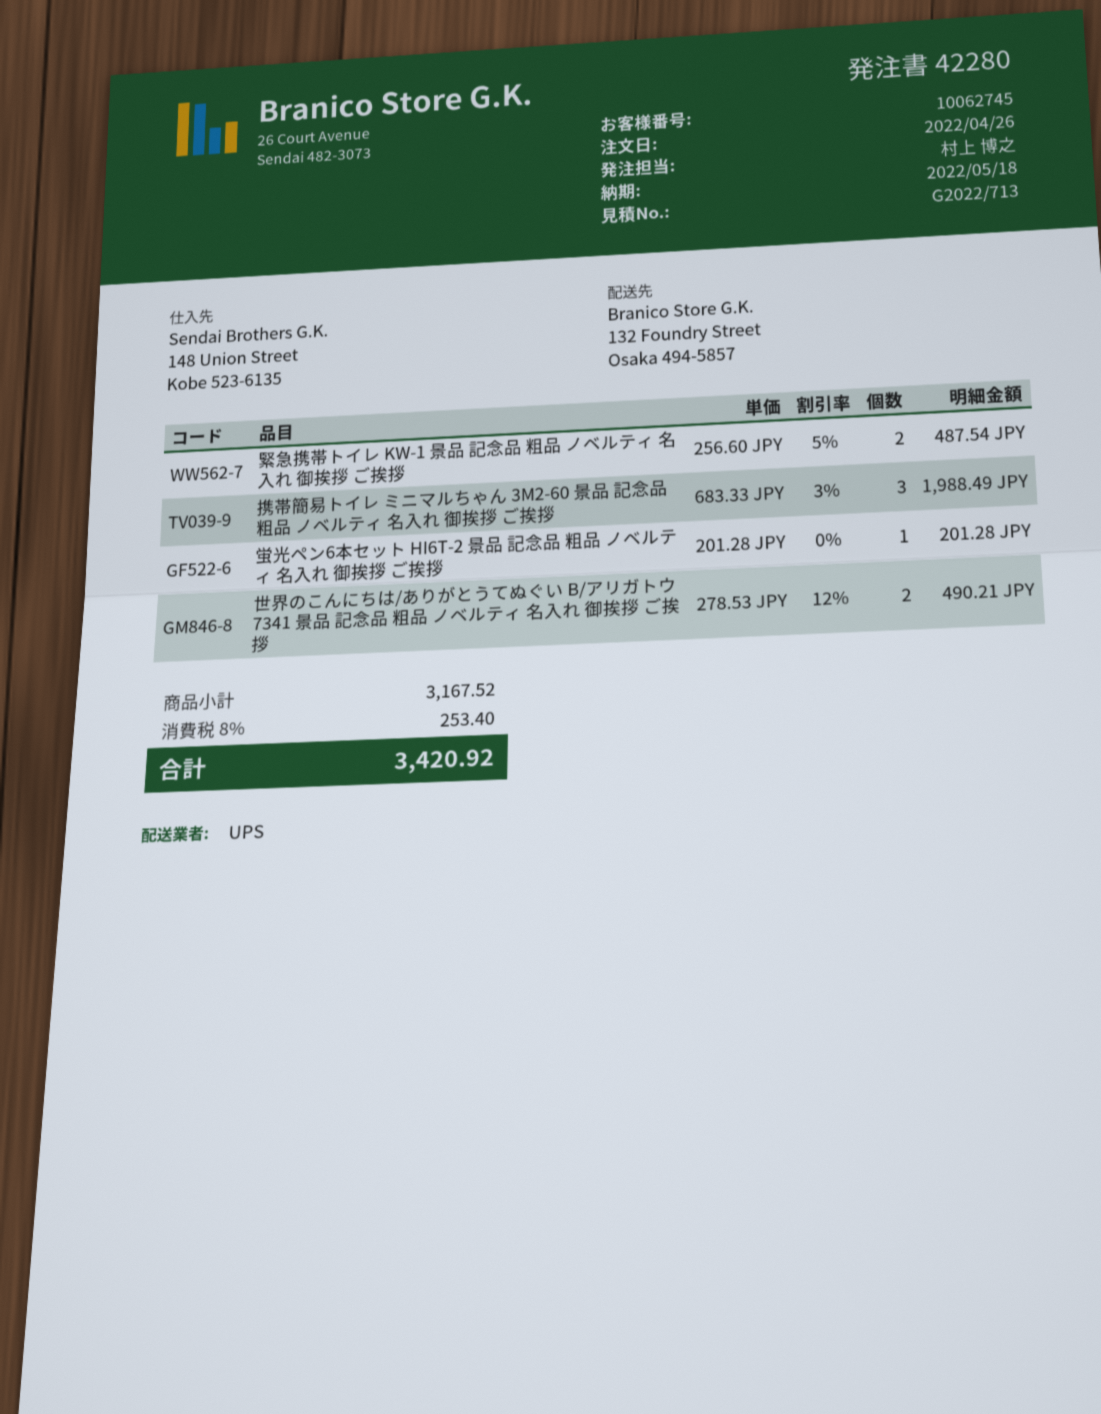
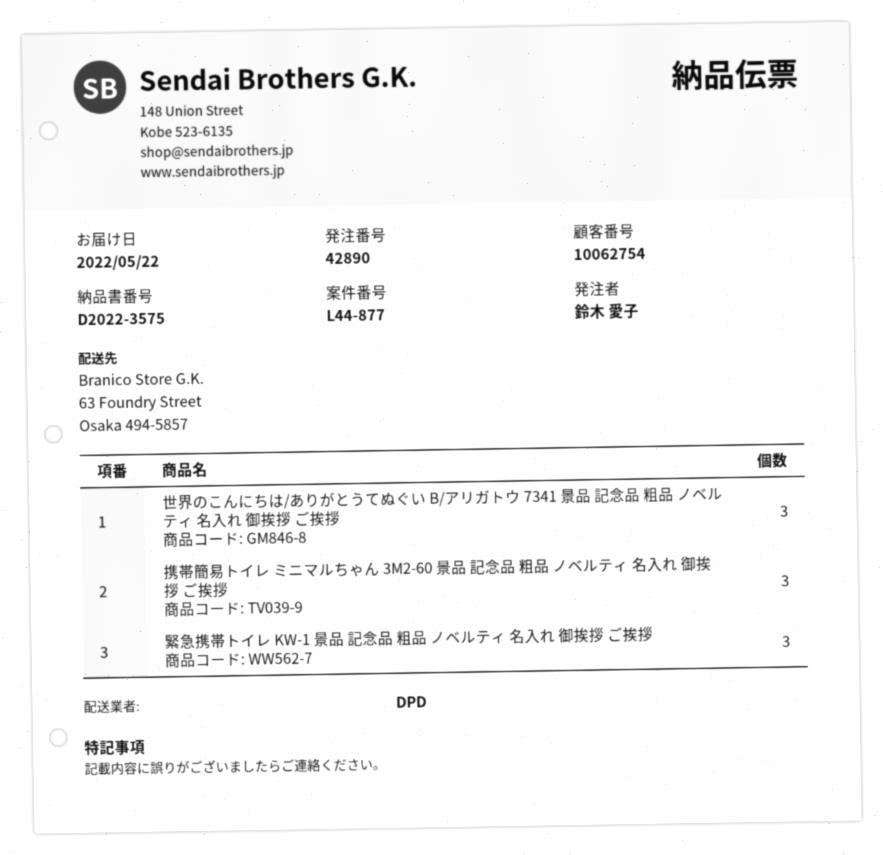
order number: 42280 -> 42890
delivery date: 2022-05-18 -> 2022-05-22
customer number: 10062745 -> 10062754
ordered by: 村上 博之 -> 鈴木 愛子
shipping method: UPS -> DPD
ship to: 132 Foundry Street, Osaka 494-5857 -> 63 Foundry Street, Osaka 494-5857
緊急携帯トイレ KW-1 景品 記念品 粗品 ノベルティ 名入れ 御挨拶 ご挨拶: 2 -> 3
蛍光ペン6本セット HI6T-2 景品 記念品 粗品 ノベルティ 名入れ 御挨拶 ご挨拶: 1 -> none
世界のこんにちは/ありがとうてぬぐい B/アリガトウ 7341 景品 記念品 粗品 ノベルティ 名入れ 御挨拶 ご挨拶: 2 -> 3

